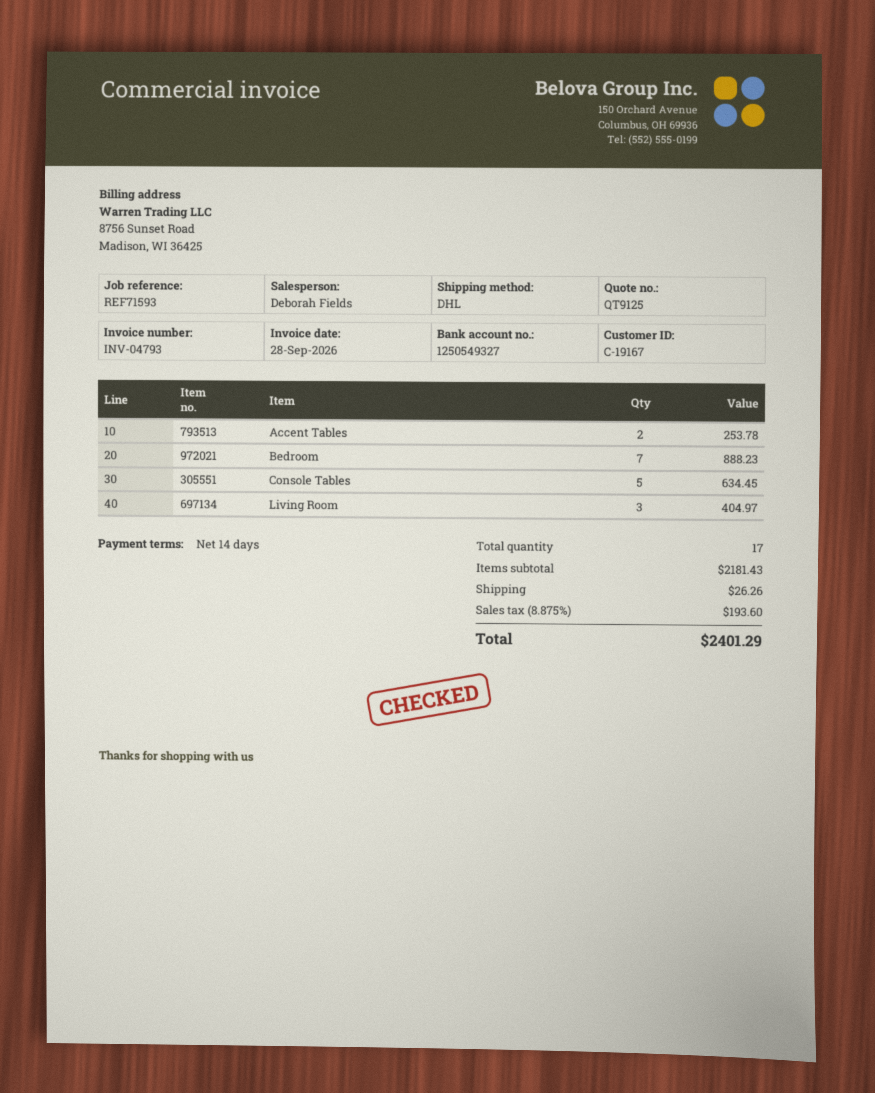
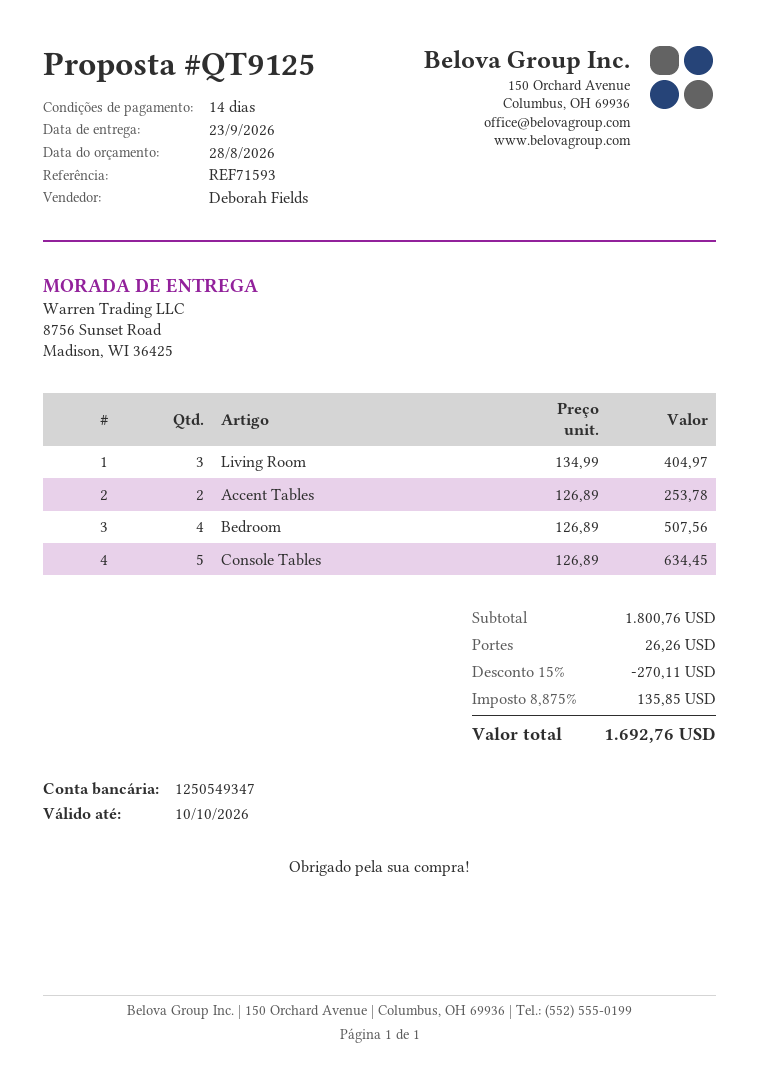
bank account: 1250549327 -> 1250549347
Bedroom: 7 for 888.23 -> 4 for 507.56
subtotal: 2181.43 -> 1800.76
discount: none -> 15% = 270.11
tax: 8.875% = 193.60 -> 8.875% = 135.85
total: 2401.29 -> 1692.76

